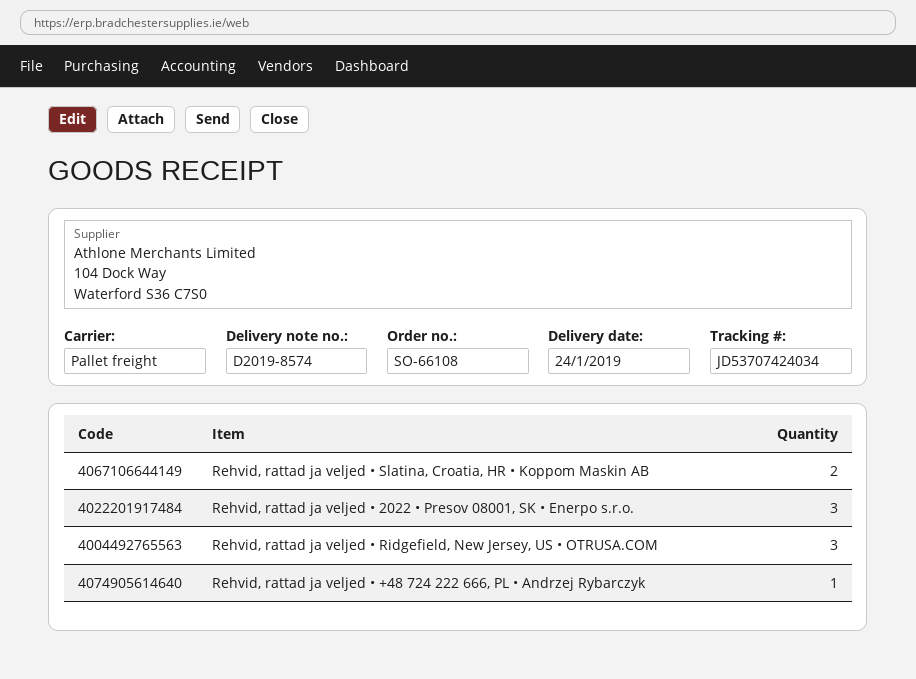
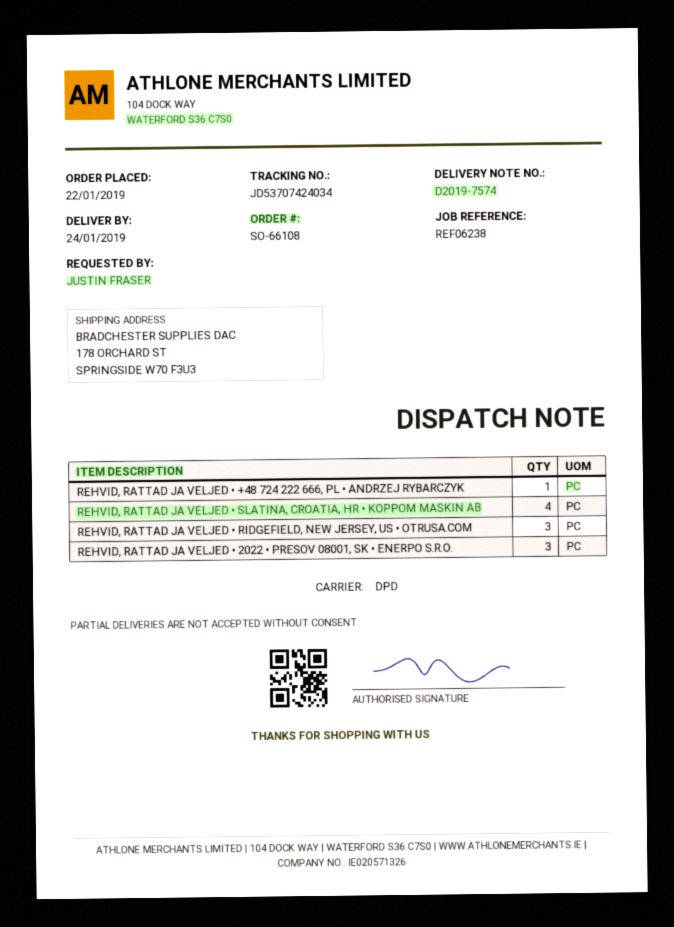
delivery note number: D2019-8574 -> D2019-7574
shipping method: pallet freight -> DPD
Rehvid, rattad ja veljed • Slatina, Croatia, HR • Koppom Maskin AB: 2 -> 4

